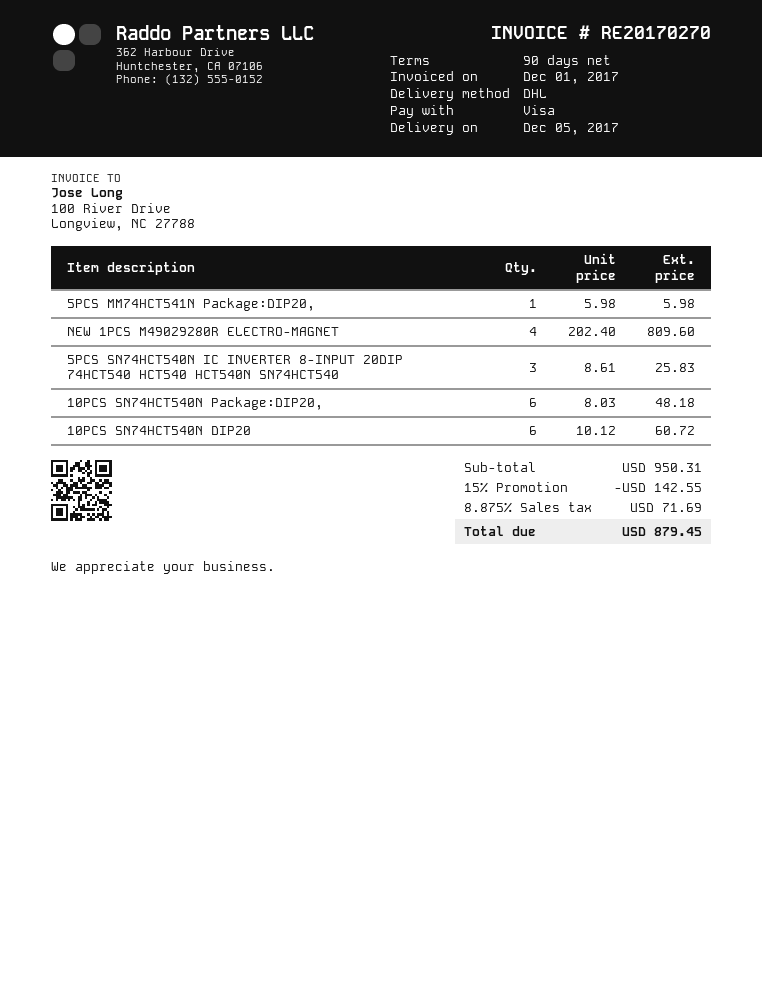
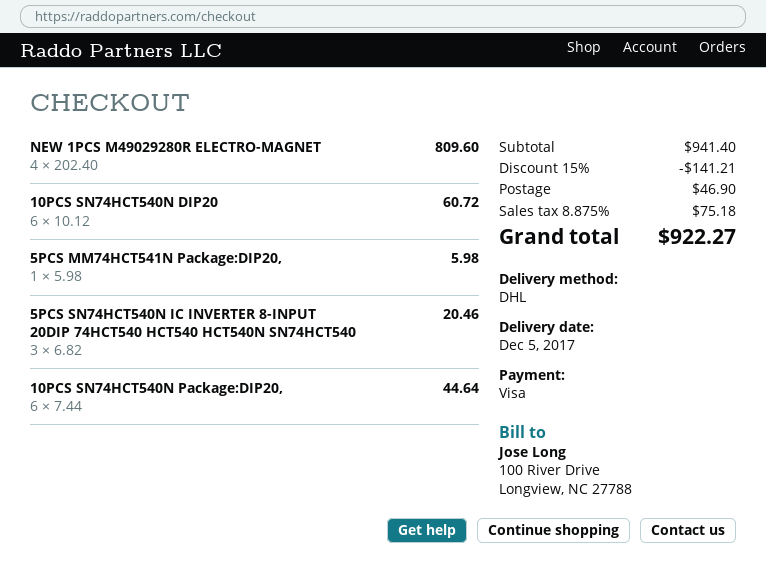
5PCS SN74HCT540N IC INVERTER 8-INPUT 20DIP 74HCT540 HCT540 HCT540N SN74HCT540: 3 x 8.61 = 25.83 -> 3 x 6.82 = 20.46
10PCS SN74HCT540N Package:DIP20,: 6 x 8.03 = 48.18 -> 6 x 7.44 = 44.64
subtotal: 950.31 -> 941.40
discount: 15% = 142.55 -> 15% = 141.21
shipping: none -> 46.90
tax: 8.875% = 71.69 -> 8.875% = 75.18
total: 879.45 -> 922.27

